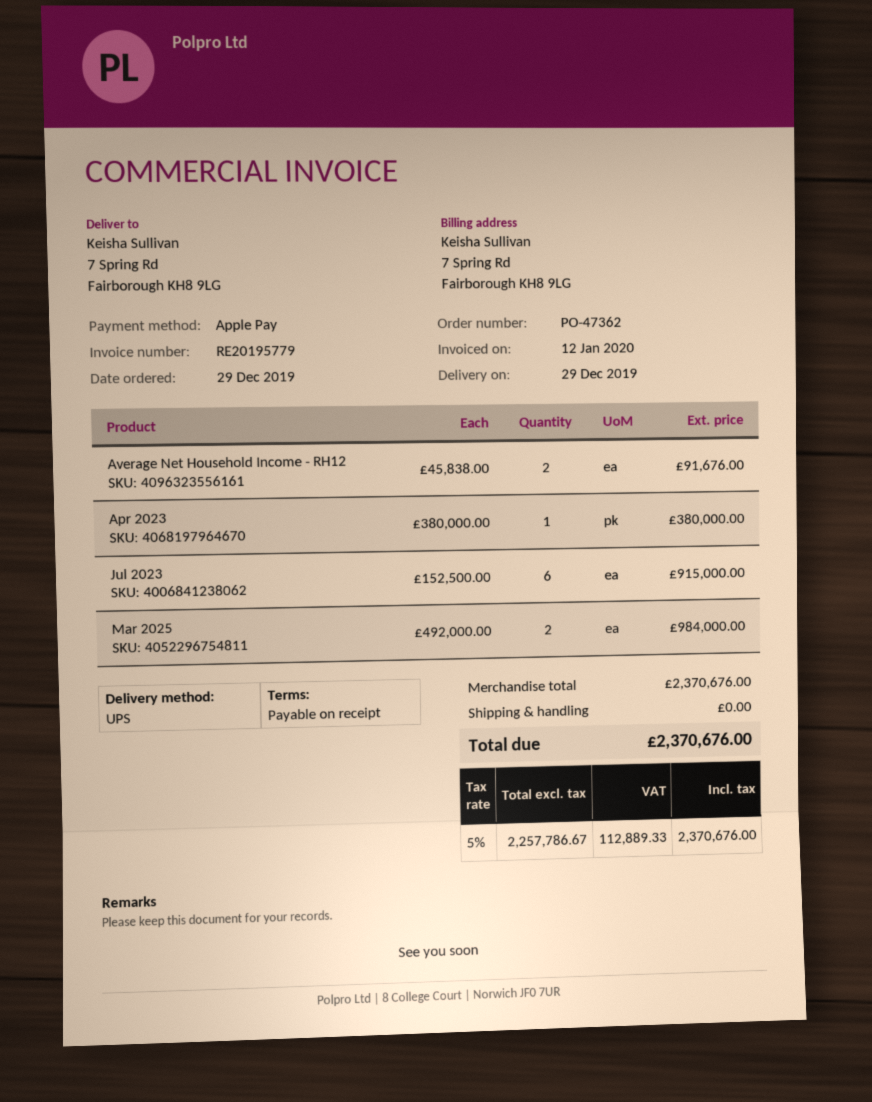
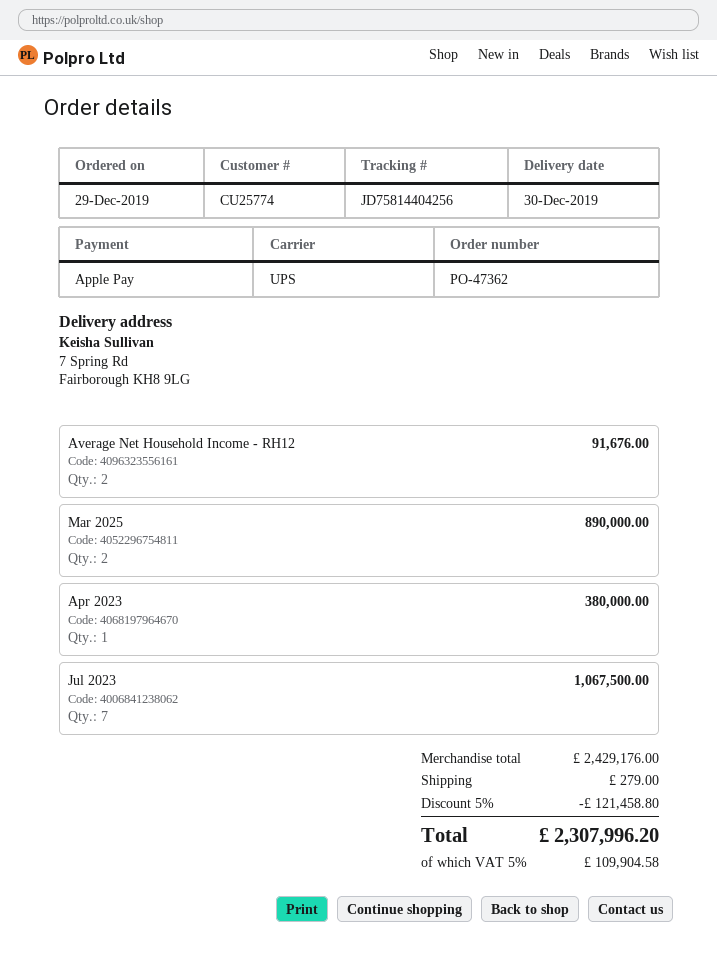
delivery date: 2019-12-29 -> 2019-12-30
Jul 2023: 6 for 915000.00 -> 7 for 1067500.00
Mar 2025: 2 for 984000.00 -> 2 for 890000.00
subtotal: 2370676.00 -> 2429176.00
discount: none -> 5% = 121458.80
shipping: 0.00 -> 279.00
tax: 5% = 112889.33 -> 5% = 109904.58
total: 2370676.00 -> 2307996.20

